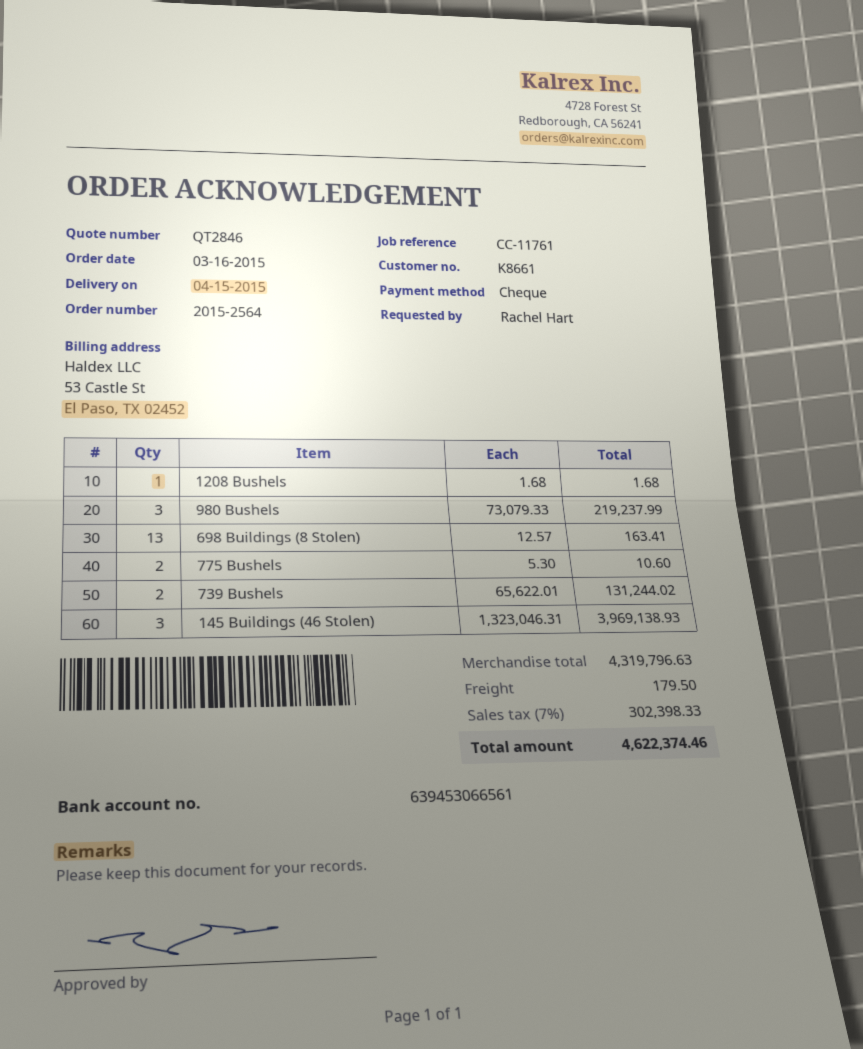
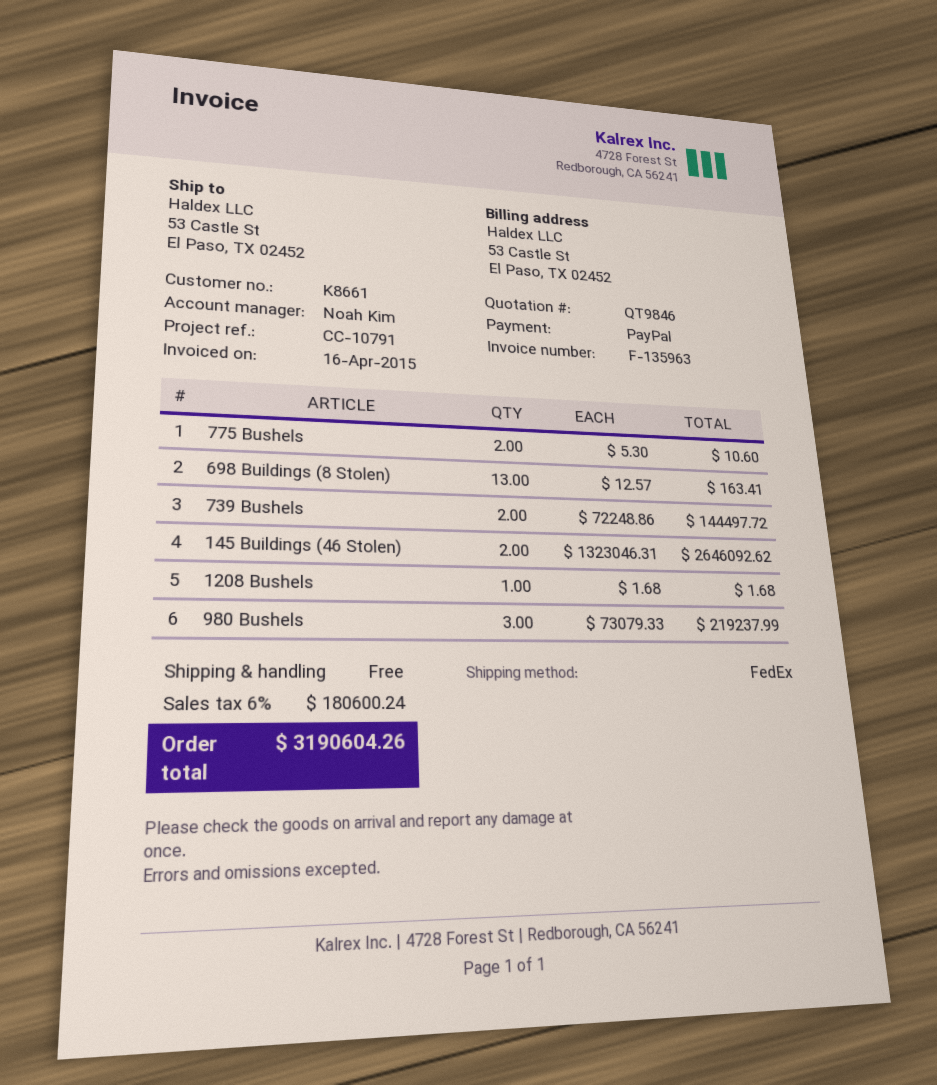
quote number: QT2846 -> QT9846
reference: CC-11761 -> CC-10791
payment method: cheque -> PayPal
739 Bushels: 2 x 65622.01 = 131244.02 -> 2 x 72248.86 = 144497.72
145 Buildings (46 Stolen): 3 x 1323046.31 = 3969138.93 -> 2 x 1323046.31 = 2646092.62
shipping: 179.50 -> 0.00
tax: 7% = 302398.33 -> 6% = 180600.24
total: 4622374.46 -> 3190604.26

